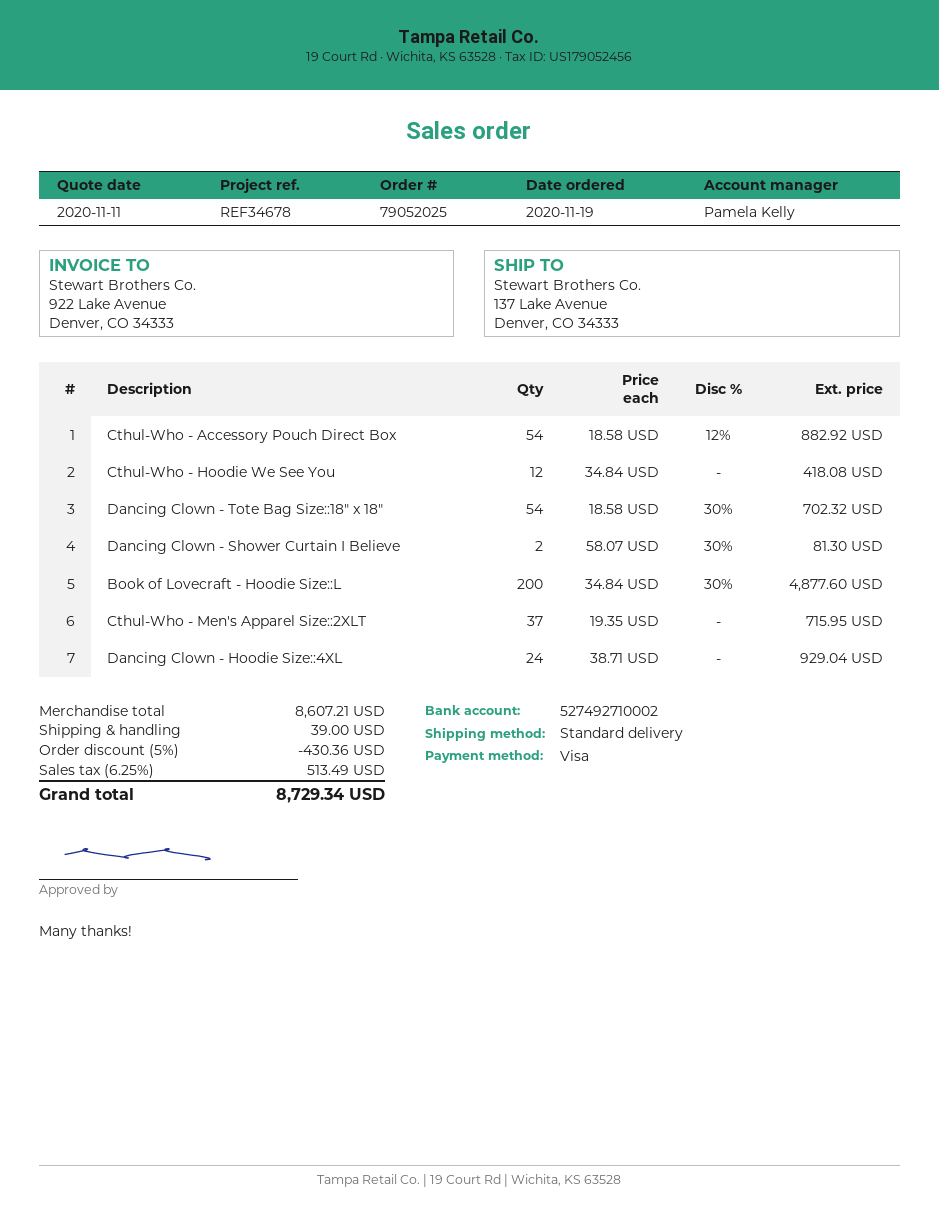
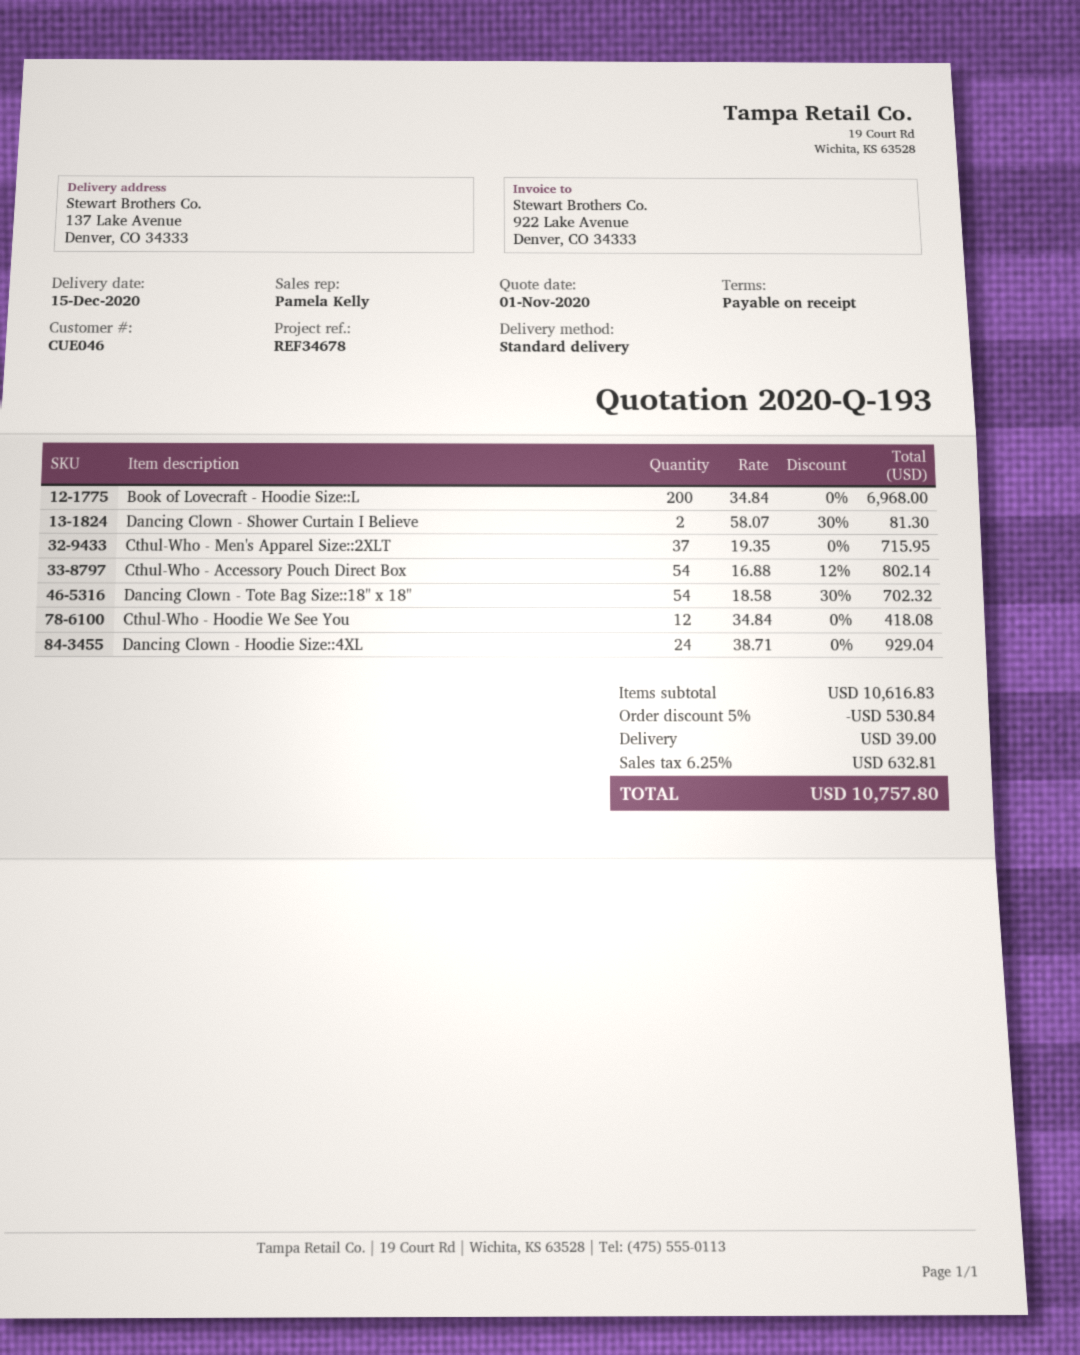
quote date: 2020-11-11 -> 2020-11-01
Cthul-Who - Accessory Pouch Direct Box: 54 x 18.58 - 12% = 882.92 -> 54 x 16.88 - 12% = 802.14
Book of Lovecraft - Hoodie Size::L: 200 x 34.84 - 30% = 4877.60 -> 200 x 34.84 = 6968.00
subtotal: 8607.21 -> 10616.83
discount: 5% = 430.36 -> 5% = 530.84
tax: 6.25% = 513.49 -> 6.25% = 632.81
total: 8729.34 -> 10757.80

